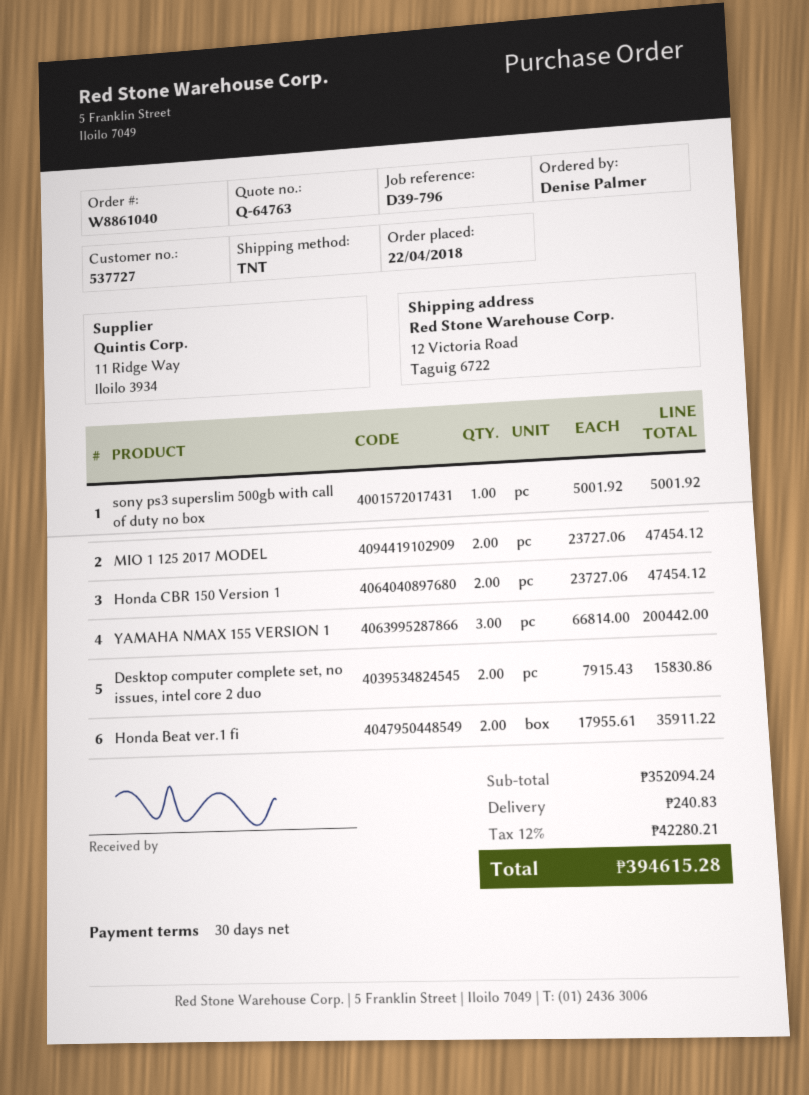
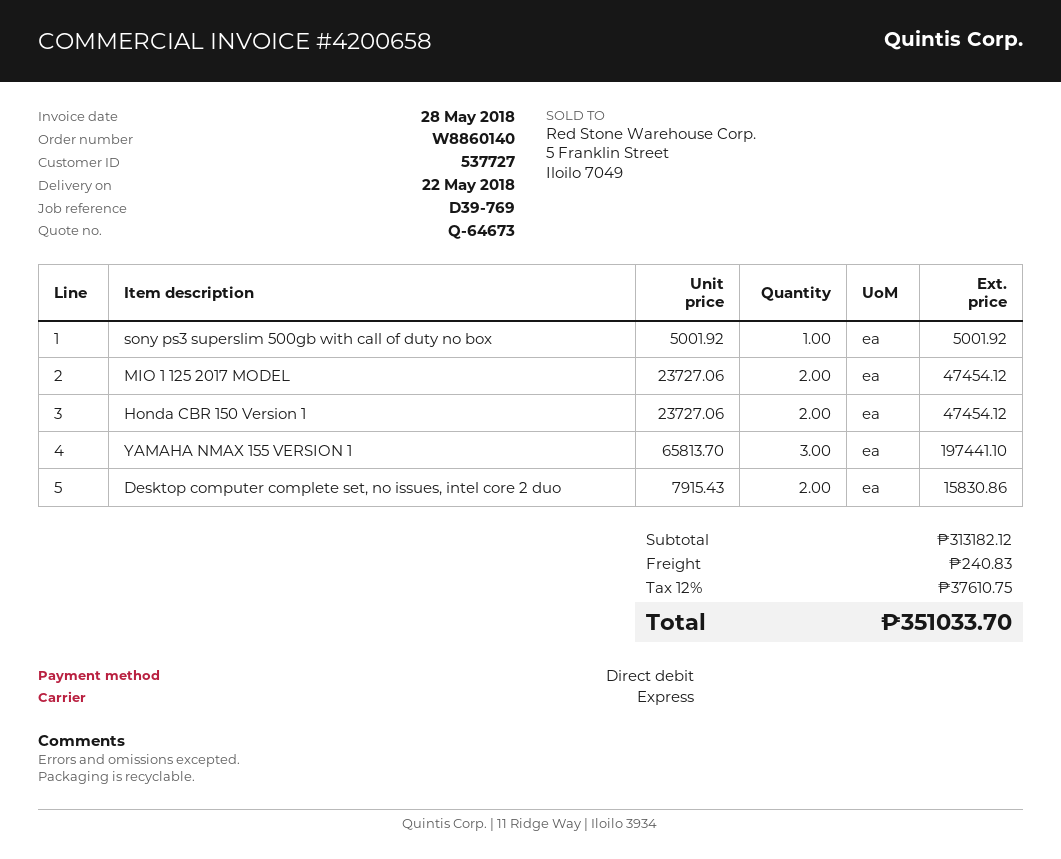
quote number: Q-64763 -> Q-64673
order number: W8861040 -> W8860140
reference: D39-796 -> D39-769
shipping method: TNT -> express
YAMAHA NMAX 155 VERSION 1: 3 x 66814.00 = 200442.00 -> 3 x 65813.70 = 197441.10
Honda Beat ver.1 fi: 2 x 17955.61 = 35911.22 -> none
subtotal: 352094.24 -> 313182.12
tax: 12% = 42280.21 -> 12% = 37610.75
total: 394615.28 -> 351033.70

